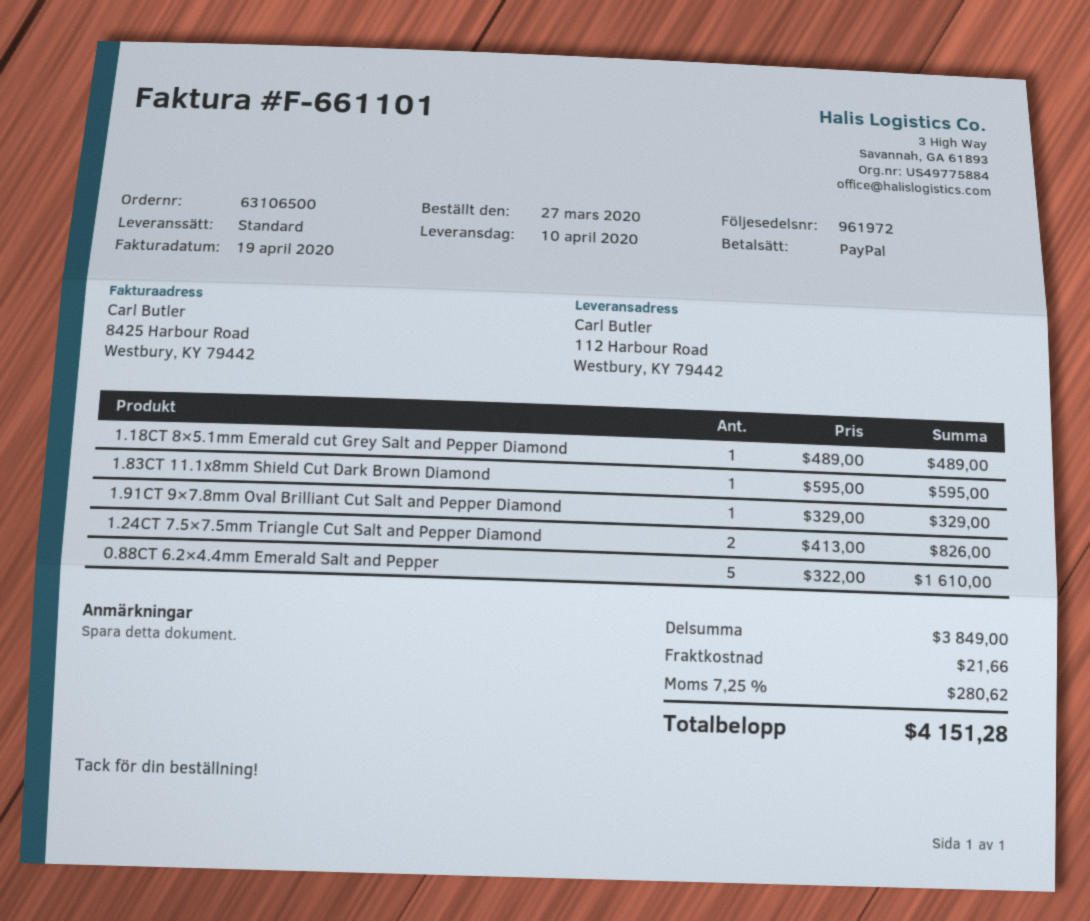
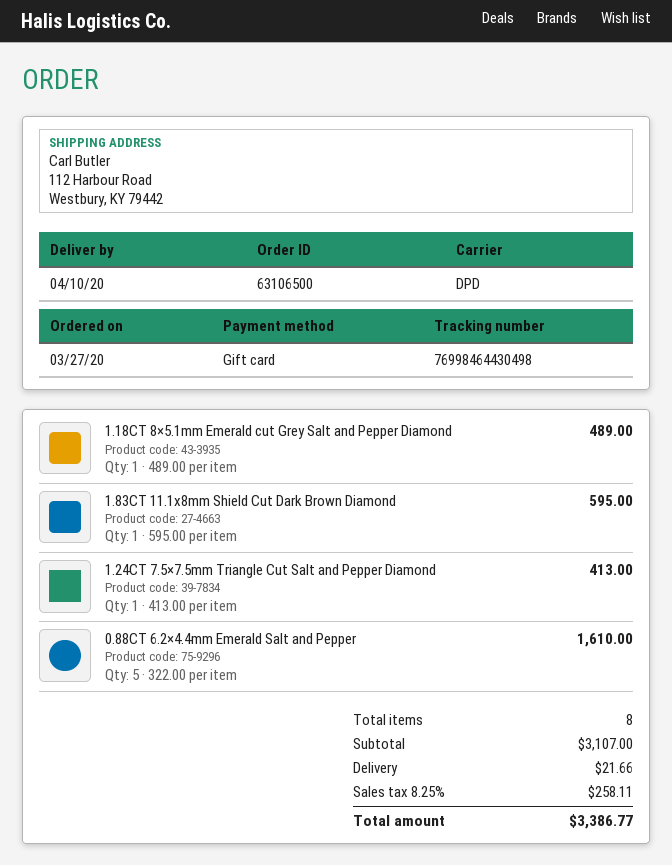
payment method: PayPal -> gift card
shipping method: standard -> DPD
1.91CT 9×7.8mm Oval Brilliant Cut Salt and Pepper Diamond: 1 x 329.00 = 329.00 -> none
1.24CT 7.5×7.5mm Triangle Cut Salt and Pepper Diamond: 2 x 413.00 = 826.00 -> 1 x 413.00 = 413.00
subtotal: 3849.00 -> 3107.00
tax: 7.25% = 280.62 -> 8.25% = 258.11
total: 4151.28 -> 3386.77

